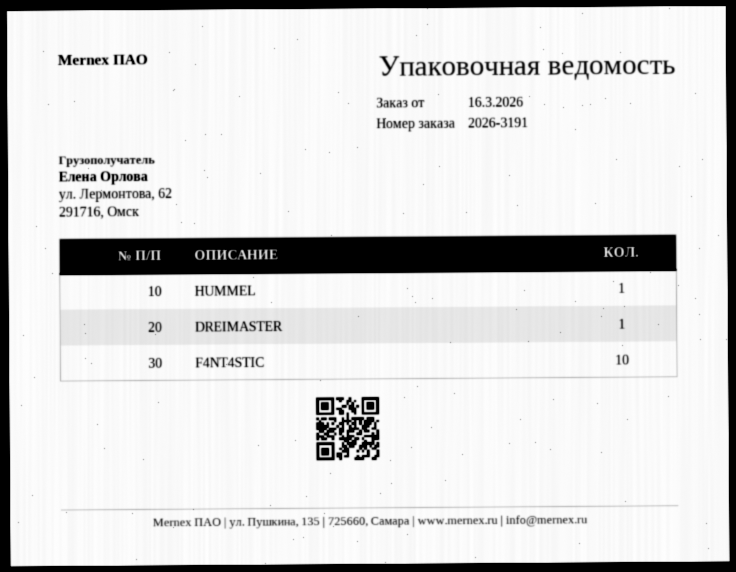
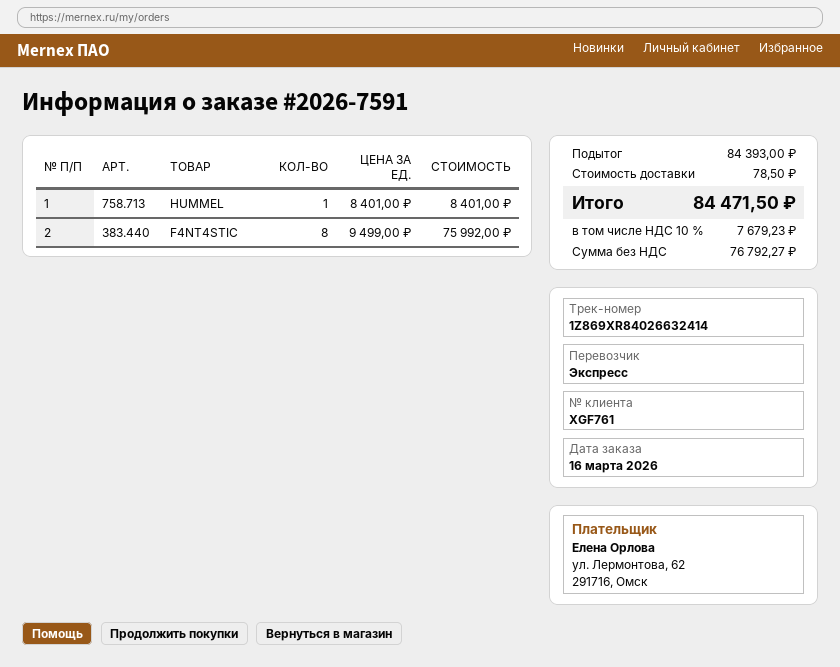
order number: 2026-3191 -> 2026-7591
DREIMASTER: 1 -> none
F4NT4STIC: 10 -> 8

